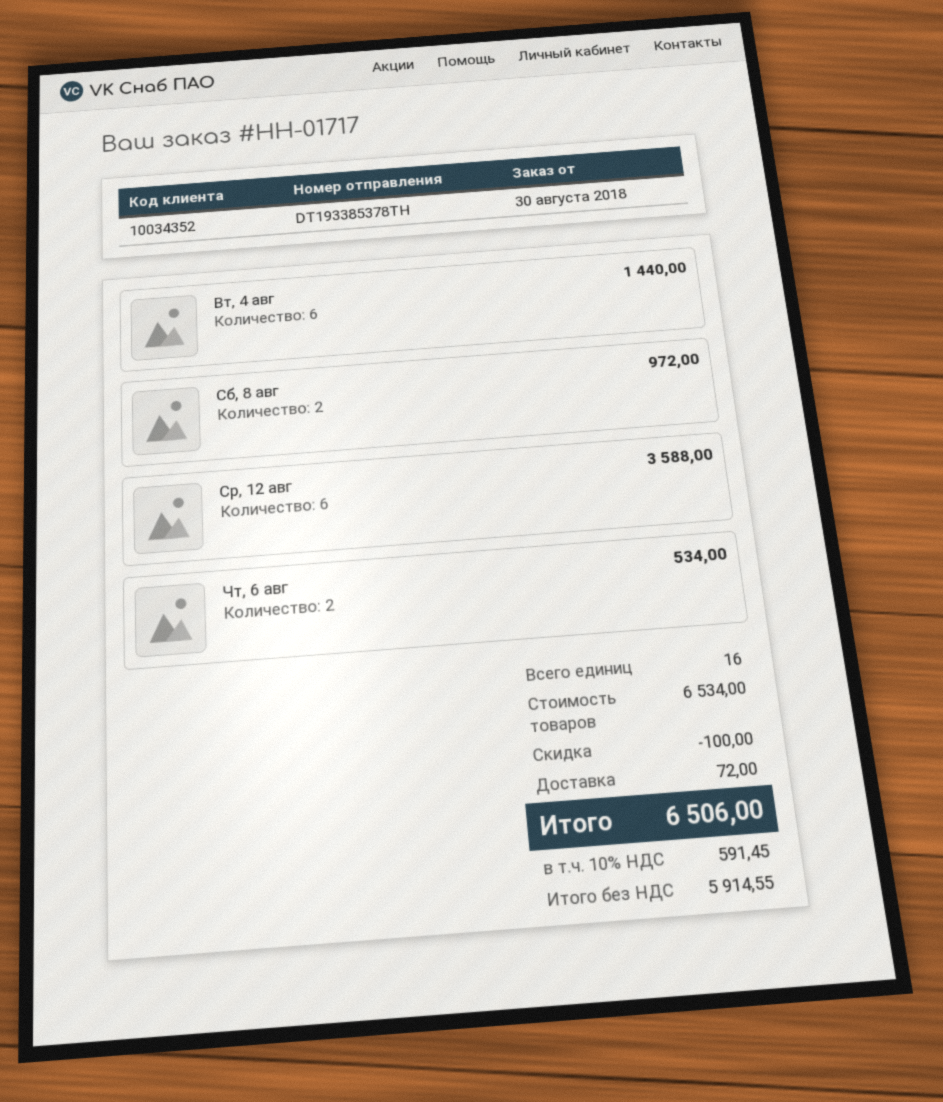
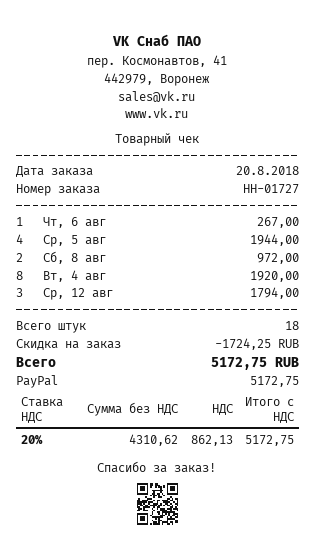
order number: HH-01717 -> HH-01727
order date: 2018-08-30 -> 2018-08-20
Вт, 4 авг: 6 for 1440.00 -> 8 for 1920.00
Ср, 12 авг: 6 for 3588.00 -> 3 for 1794.00
Чт, 6 авг: 2 for 534.00 -> 1 for 267.00
Ср, 5 авг: none -> 4 for 1944.00
total quantity: 16 -> 18
discount: 100.00 -> 1724.25
shipping: 72.00 -> none
net: 5914.55 -> 4310.62
tax: 10% = 591.45 -> 20% = 862.13
total: 6506.00 -> 5172.75

